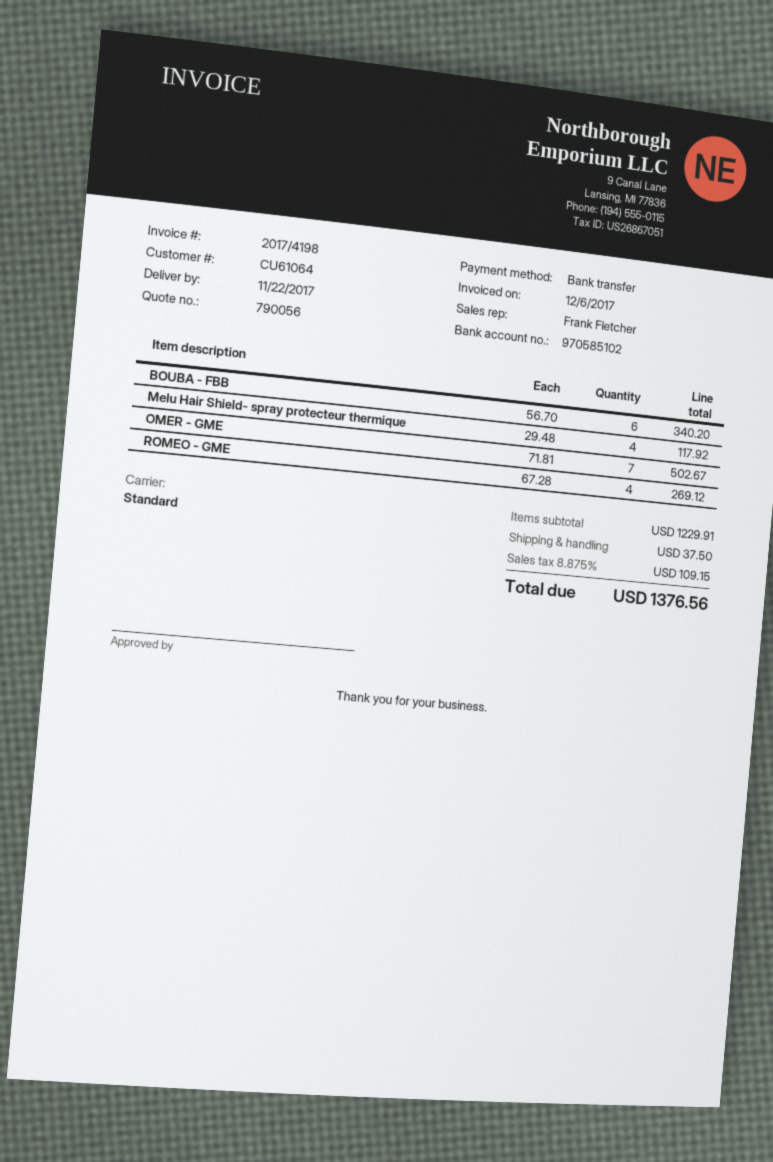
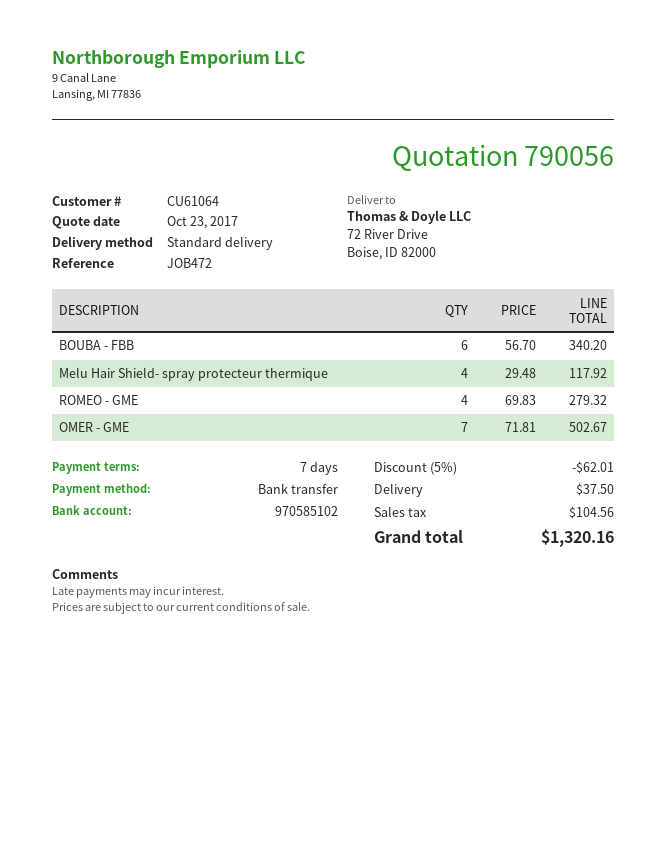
ROMEO - GME: 4 x 67.28 = 269.12 -> 4 x 69.83 = 279.32
discount: none -> 5% = 62.01
tax: 109.15 -> 104.56
total: 1376.56 -> 1320.16

